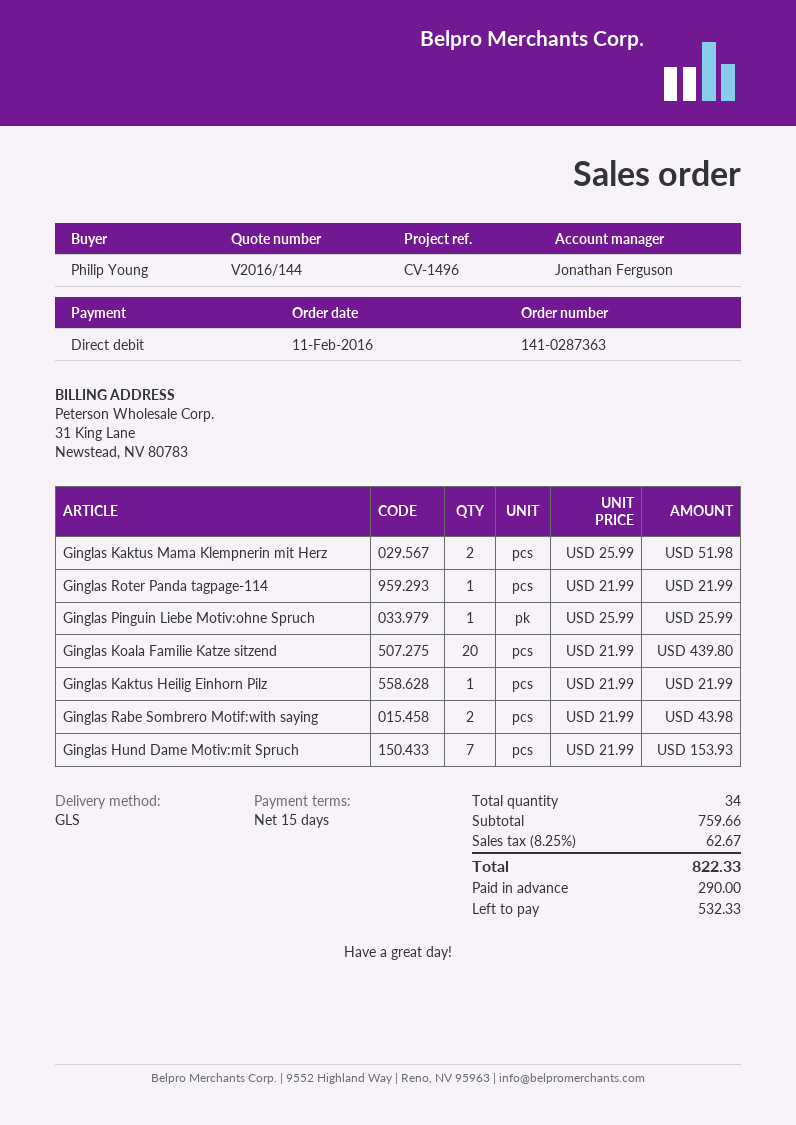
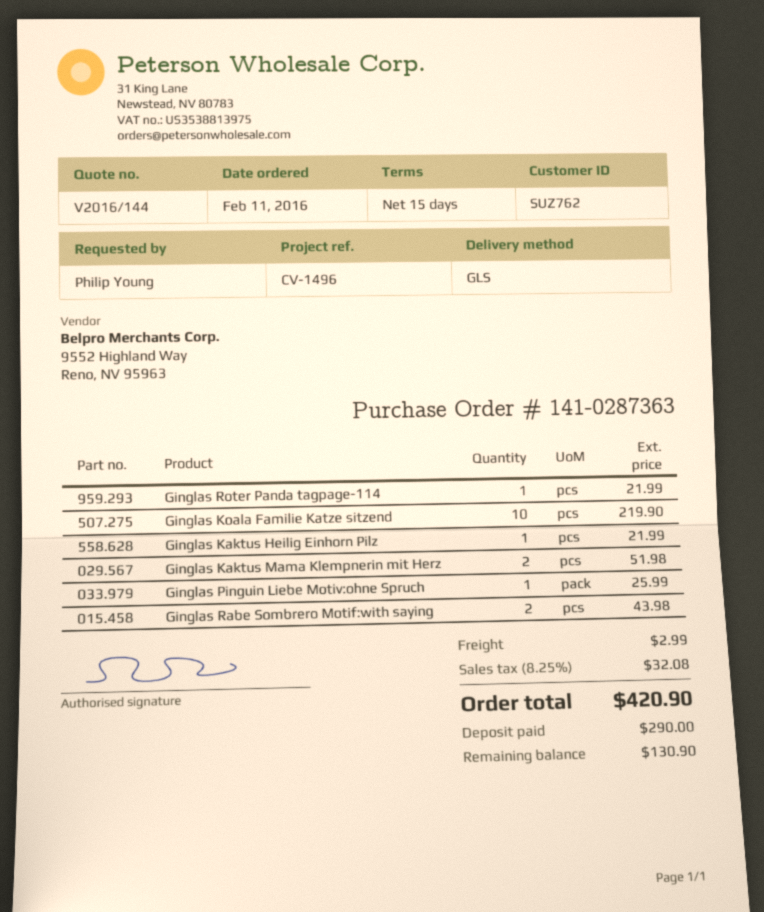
Ginglas Koala Familie Katze sitzend: 20 for 439.80 -> 10 for 219.90
Ginglas Hund Dame Motiv:mit Spruch: 7 for 153.93 -> none
shipping: none -> 2.99
tax: 8.25% = 62.67 -> 8.25% = 32.08
total: 822.33 -> 420.90
balance: 532.33 -> 130.90

